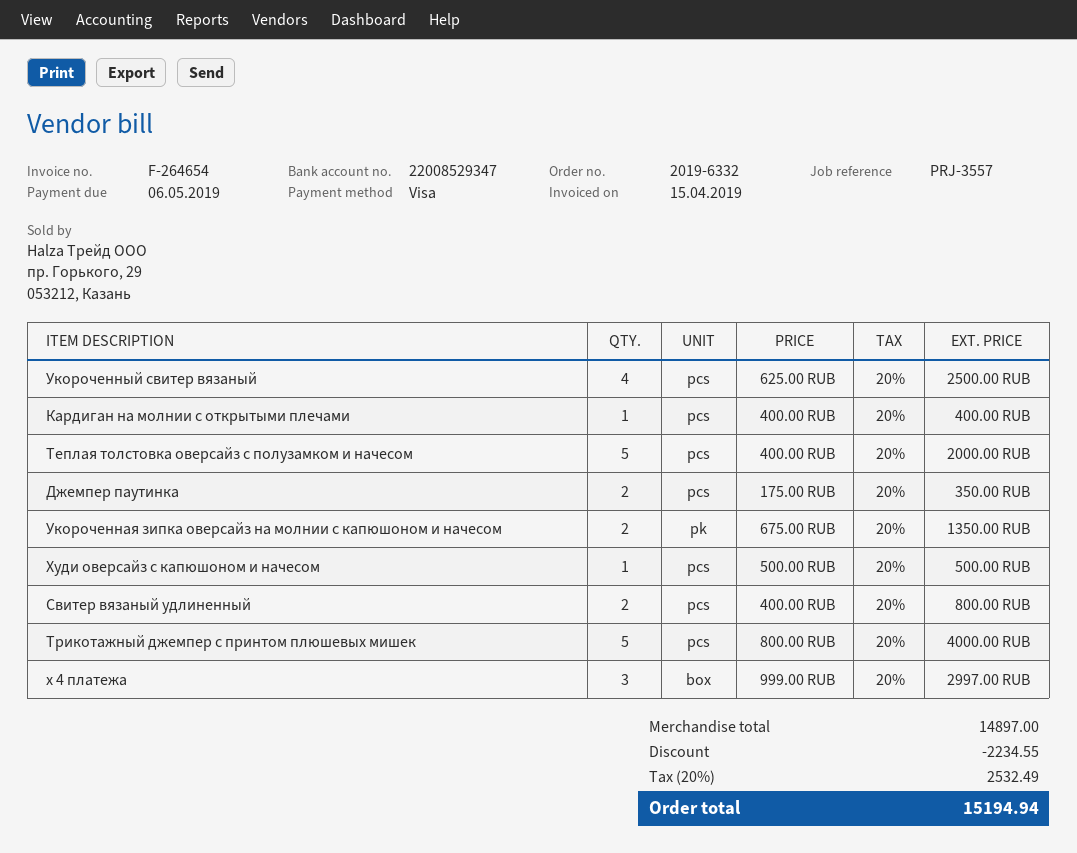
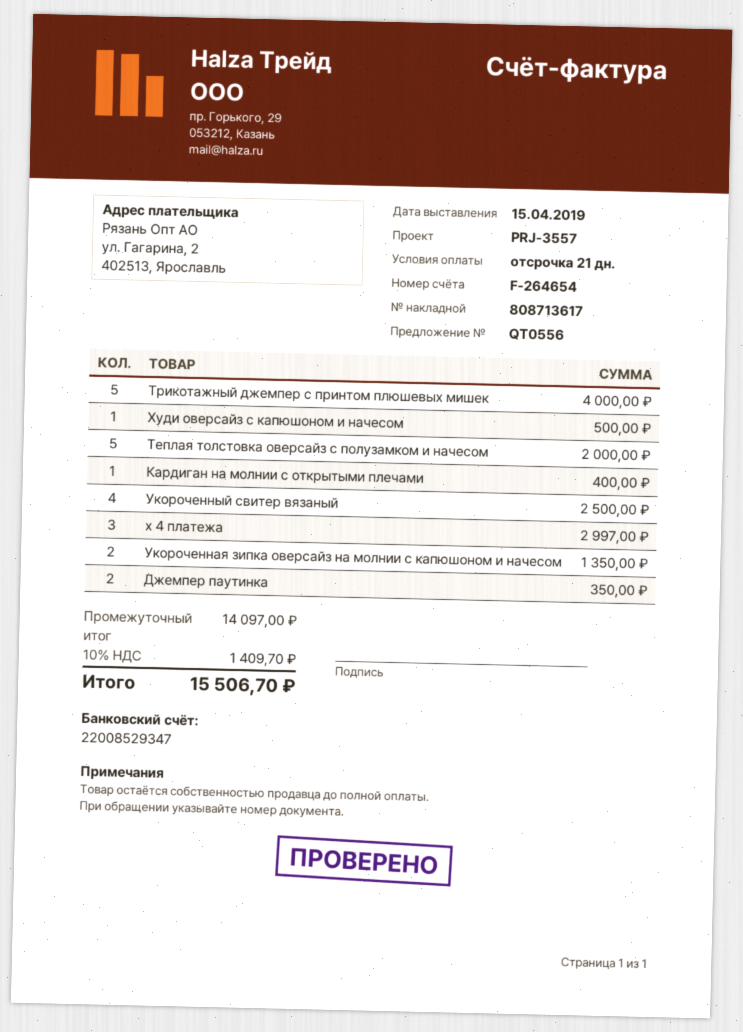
Свитер вязаный удлиненный: 2 for 800.00 -> none
subtotal: 14897.00 -> 14097.00
discount: 2234.55 -> none
tax: 20% = 2532.49 -> 10% = 1409.70
total: 15194.94 -> 15506.70

